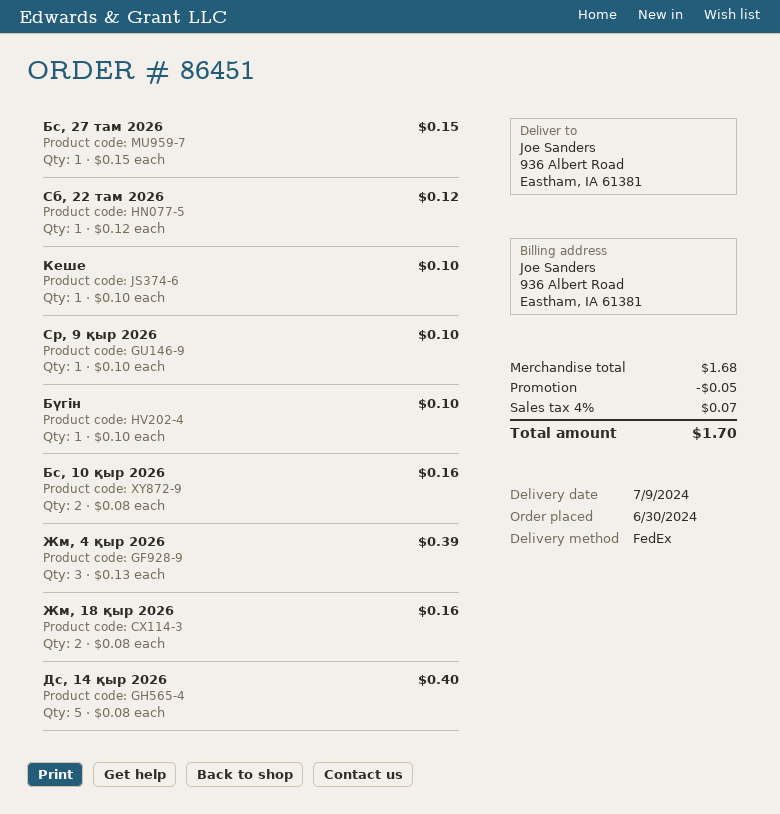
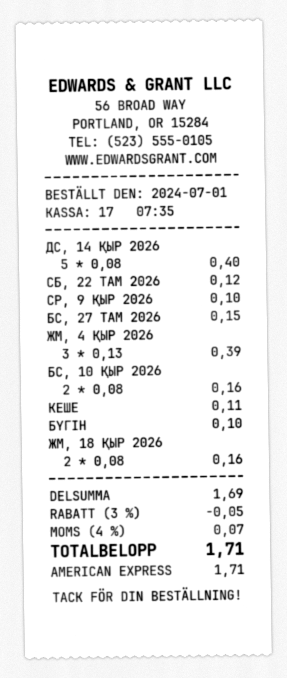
order date: 2024-06-30 -> 2024-07-01
Кеше: 1 x 0.10 = 0.10 -> 1 x 0.11 = 0.11
subtotal: 1.68 -> 1.69
total: 1.70 -> 1.71

